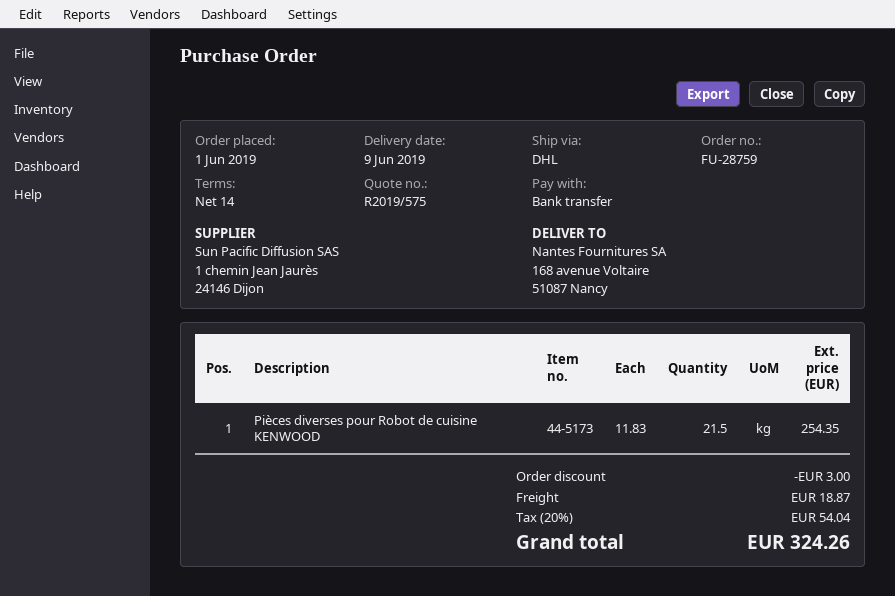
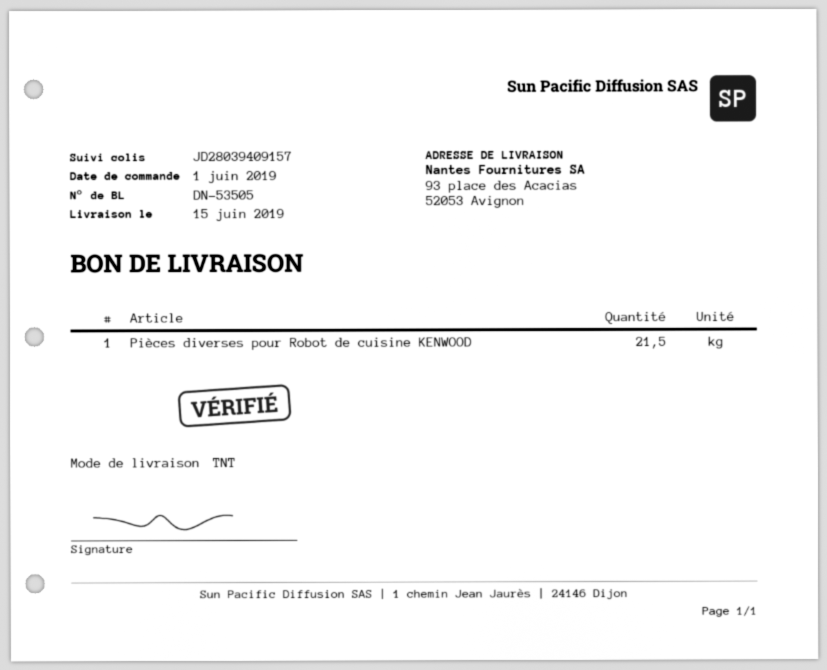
delivery date: 2019-06-09 -> 2019-06-15
shipping method: DHL -> TNT
ship to: 168 avenue Voltaire, 51087 Nancy -> 93 place des Acacias, 52053 Avignon

